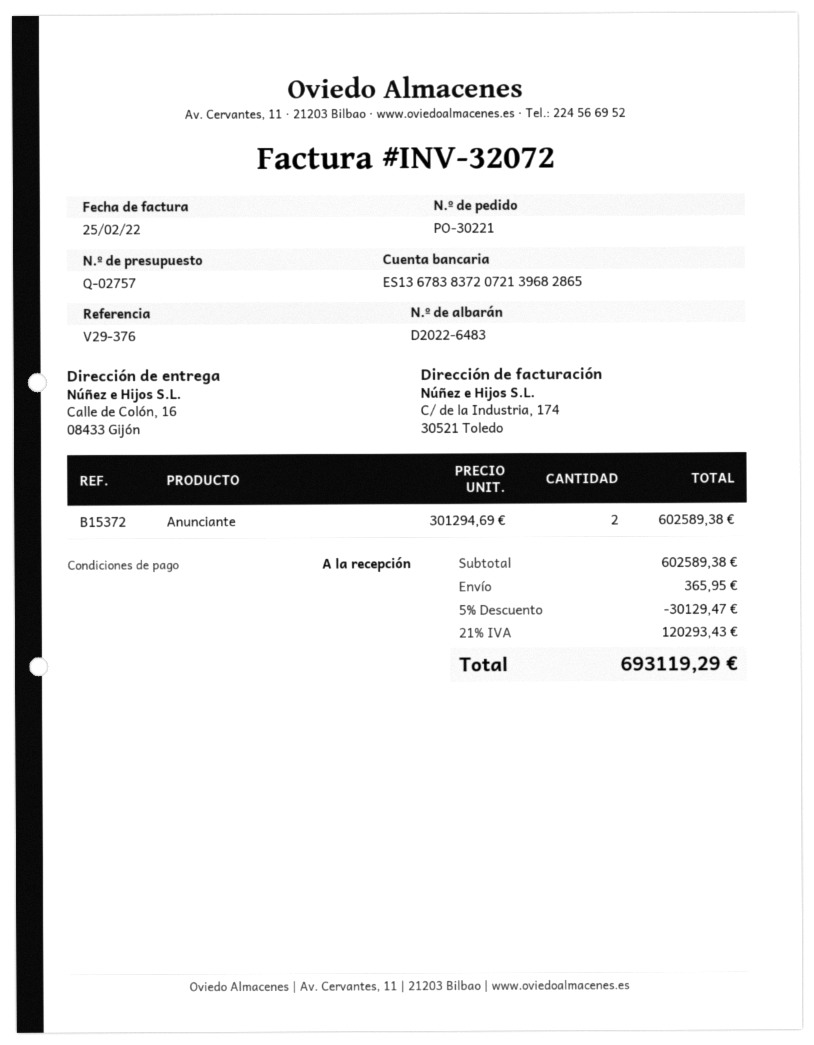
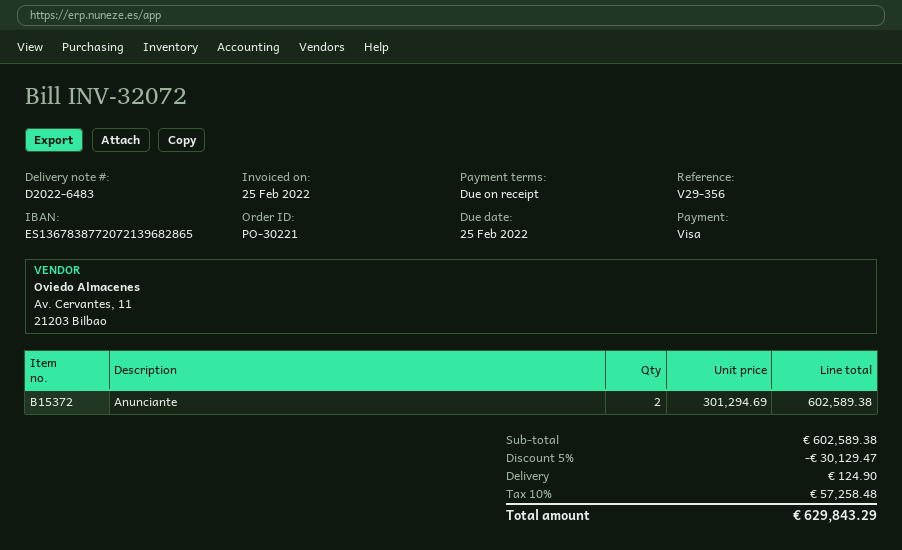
reference: V29-376 -> V29-356
bank account: ES1367838372072139682865 -> ES1367838772072139682865
shipping: 365.95 -> 124.90
tax: 21% = 120293.43 -> 10% = 57258.48
total: 693119.29 -> 629843.29

